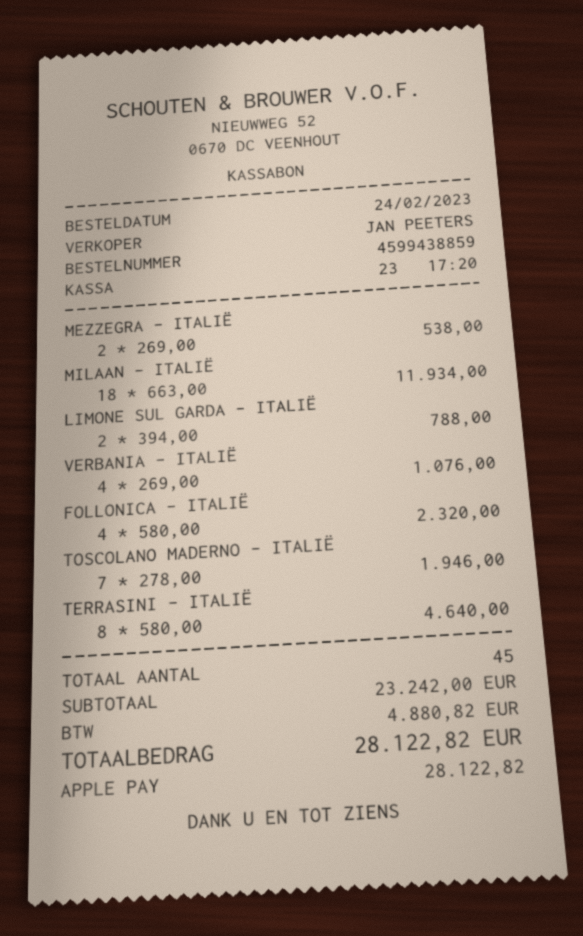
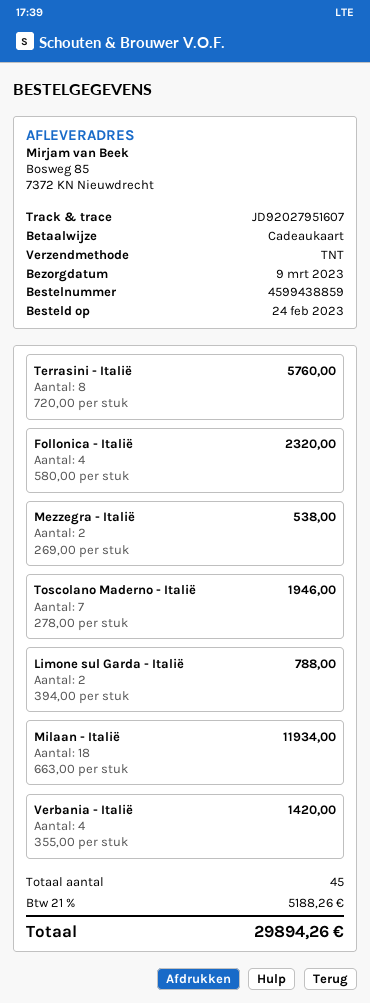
payment method: Apple Pay -> gift card
VERBANIA - ITALIË: 4 x 269.00 = 1076.00 -> 4 x 355.00 = 1420.00
TERRASINI - ITALIË: 8 x 580.00 = 4640.00 -> 8 x 720.00 = 5760.00
tax: 4880.82 -> 5188.26
total: 28122.82 -> 29894.26

